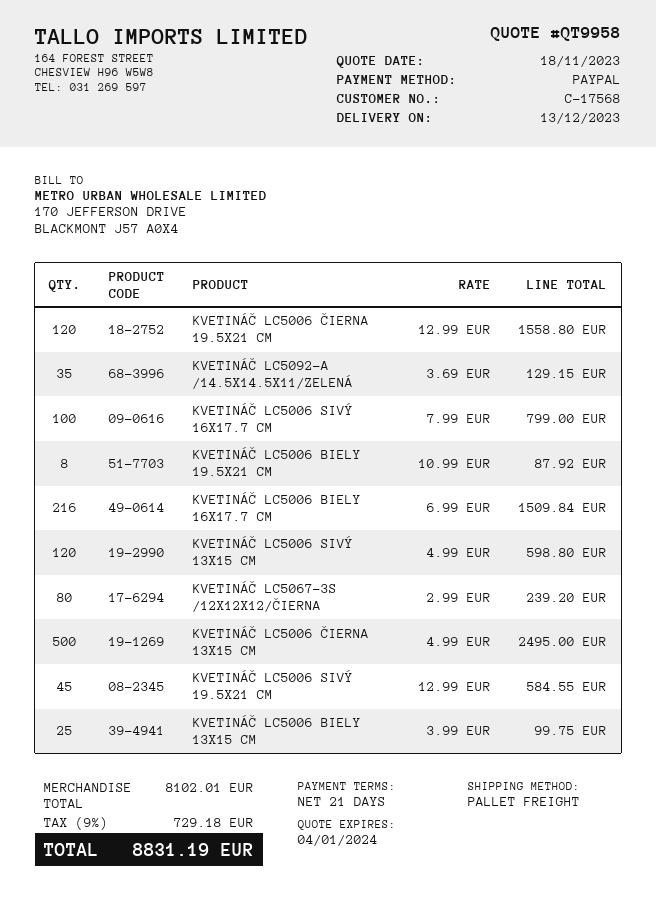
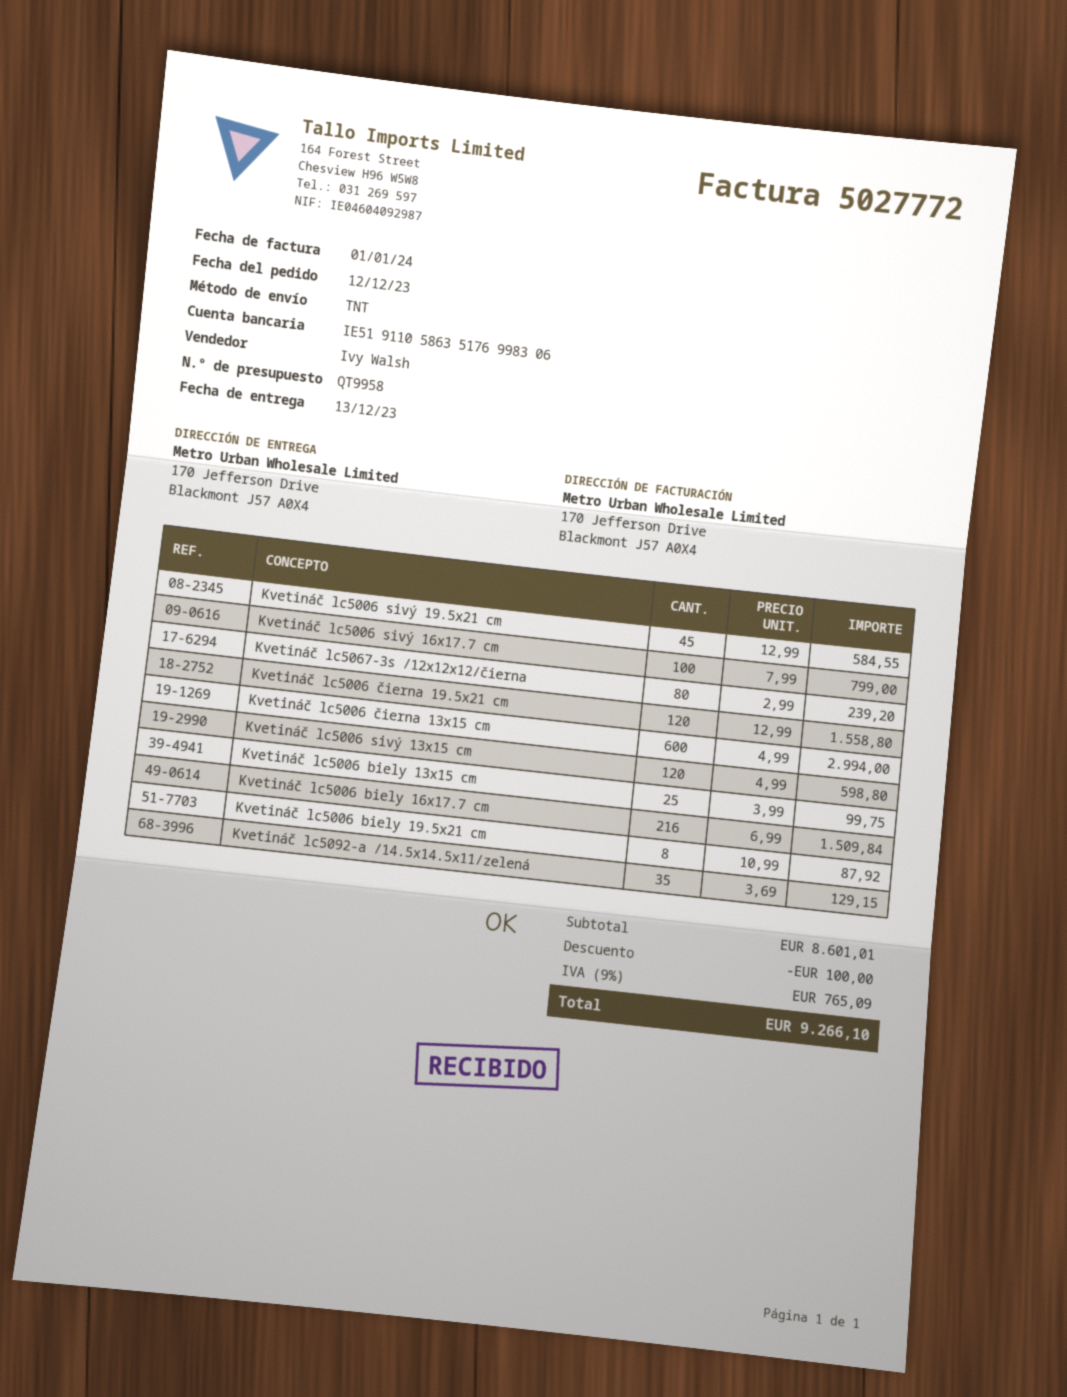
shipping method: pallet freight -> TNT
KVETINÁČ LC5006 ČIERNA 13X15 CM: 500 x 4.99 = 2495.00 -> 600 x 4.99 = 2994.00
subtotal: 8102.01 -> 8601.01
discount: none -> 100.00
tax: 9% = 729.18 -> 9% = 765.09
total: 8831.19 -> 9266.10

